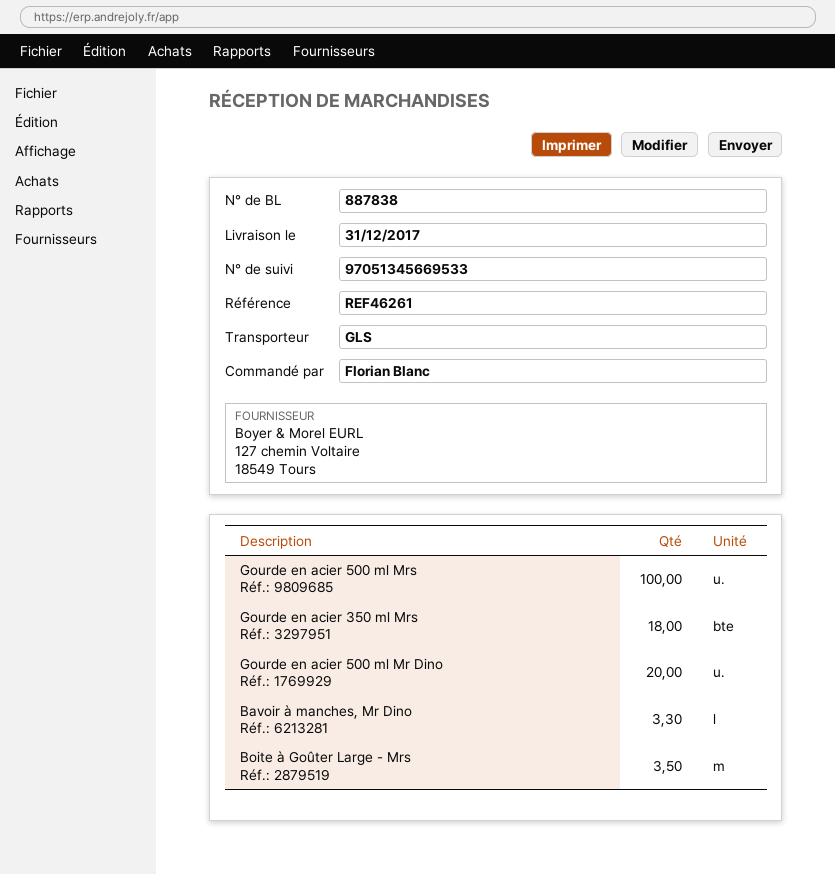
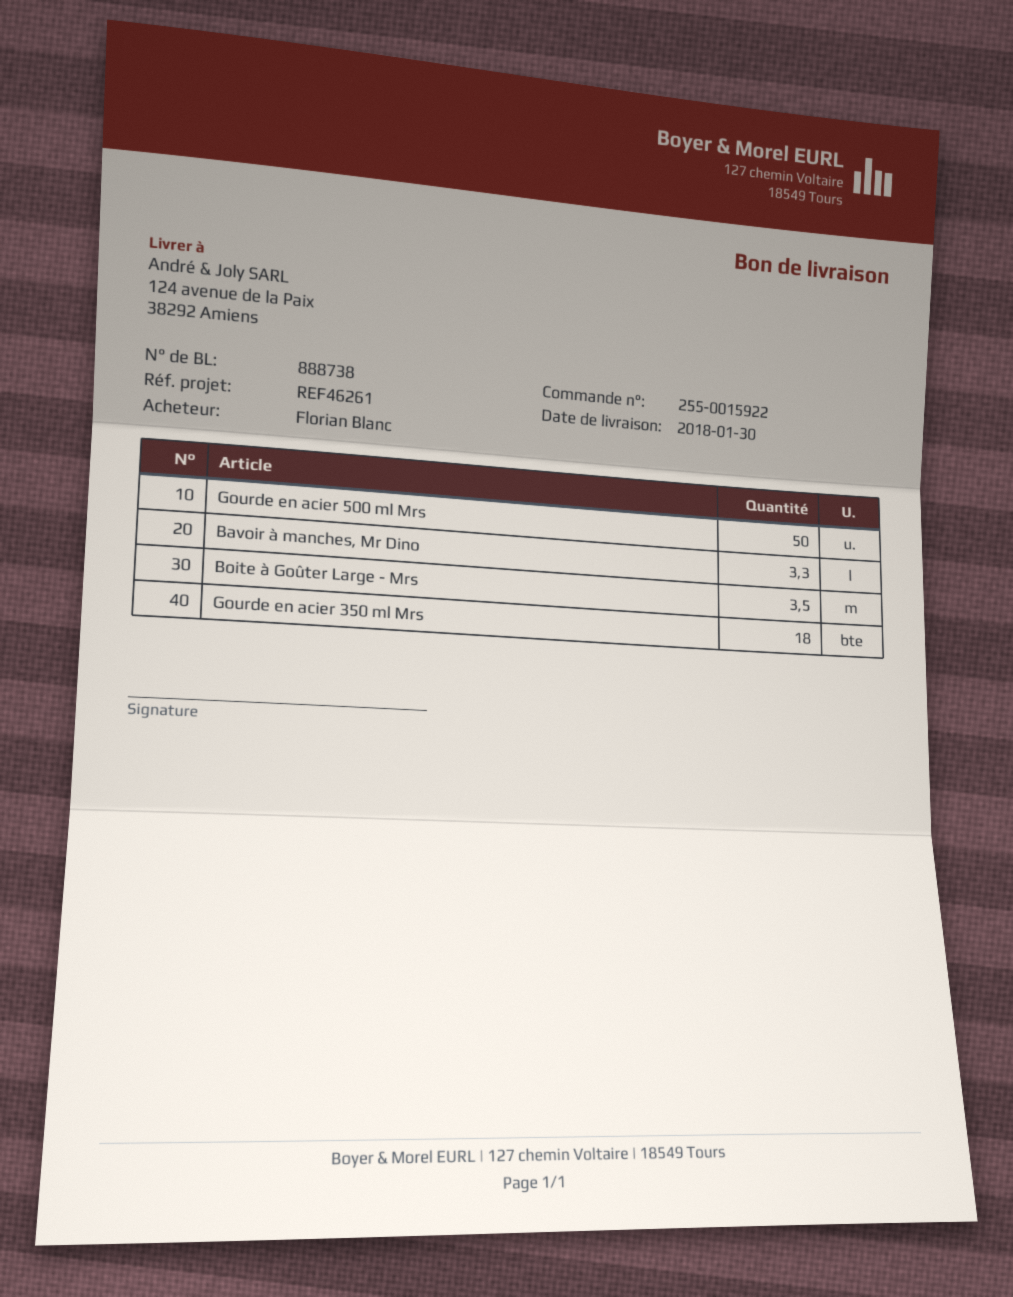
delivery note number: 887838 -> 888738
delivery date: 2017-12-31 -> 2018-01-30
Gourde en acier 500 ml Mrs: 100 -> 50
Gourde en acier 500 ml Mr Dino: 20 -> none

